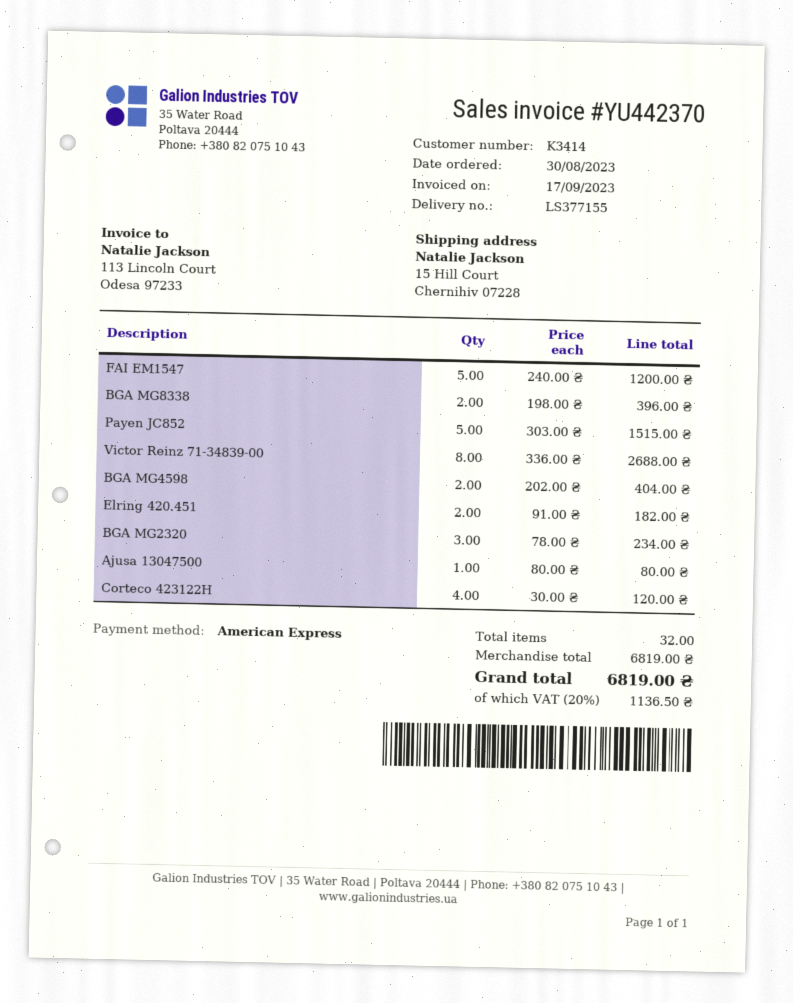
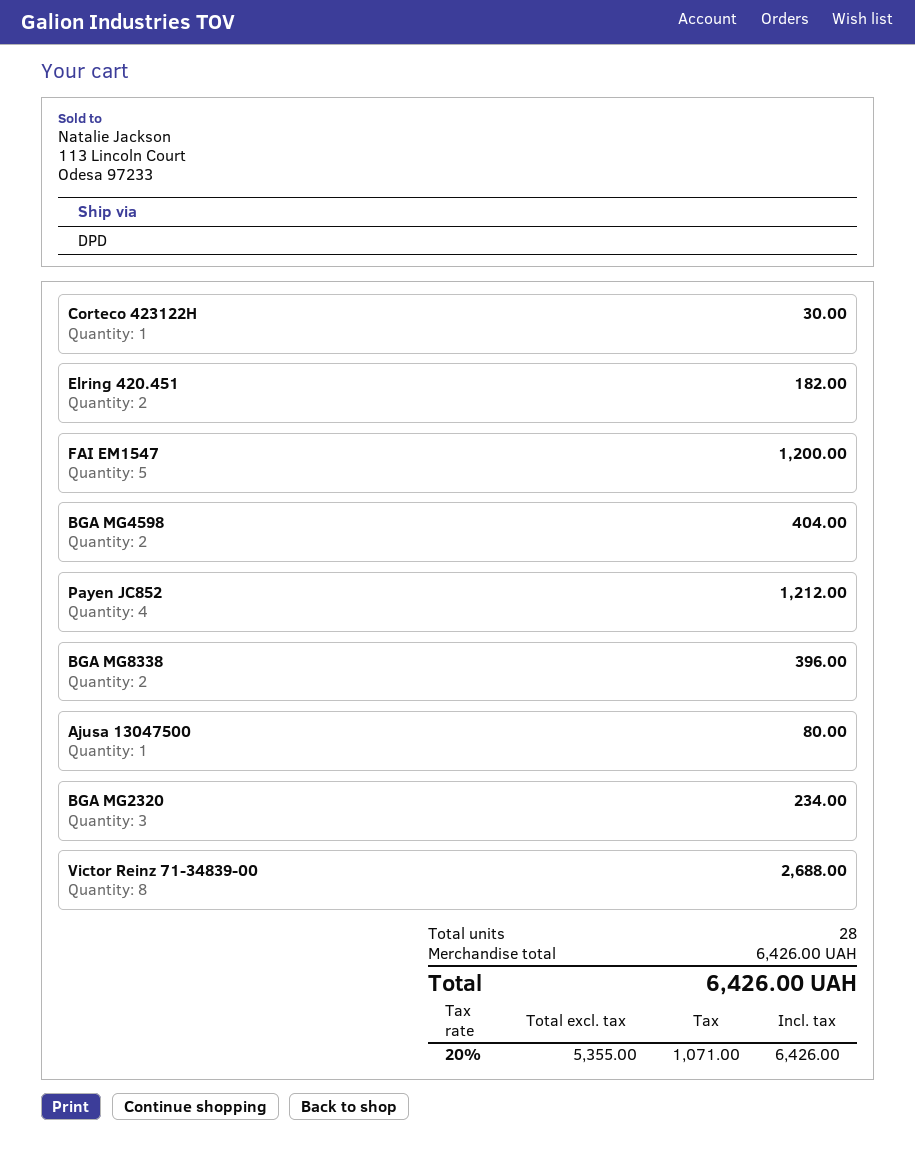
Payen JC852: 5 for 1515.00 -> 4 for 1212.00
Corteco 423122H: 4 for 120.00 -> 1 for 30.00
total quantity: 32 -> 28
subtotal: 6819.00 -> 6426.00
tax: 20% = 1136.50 -> 20% = 1071.00
total: 6819.00 -> 6426.00

